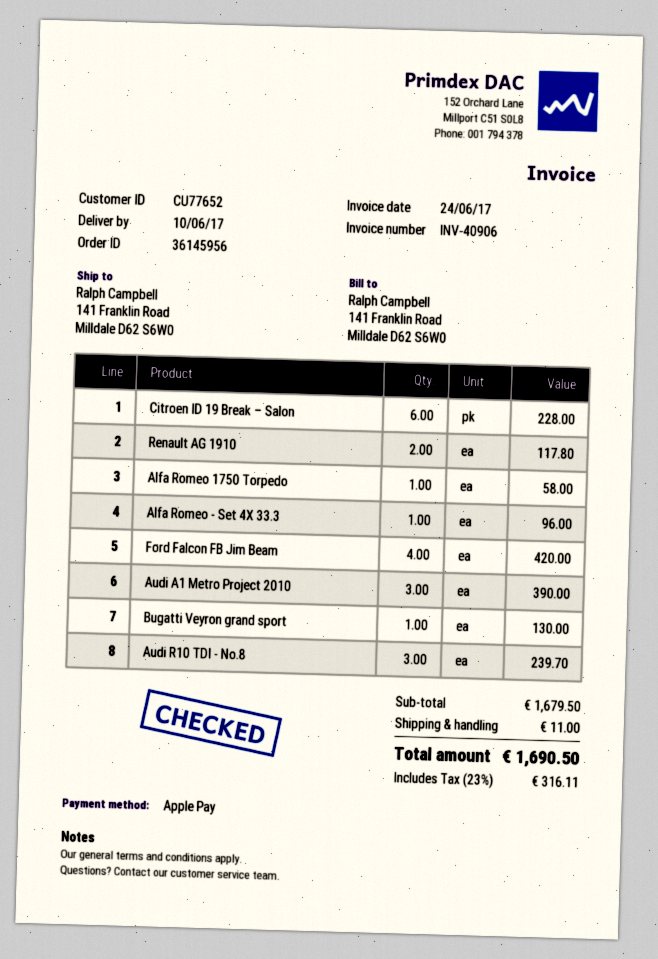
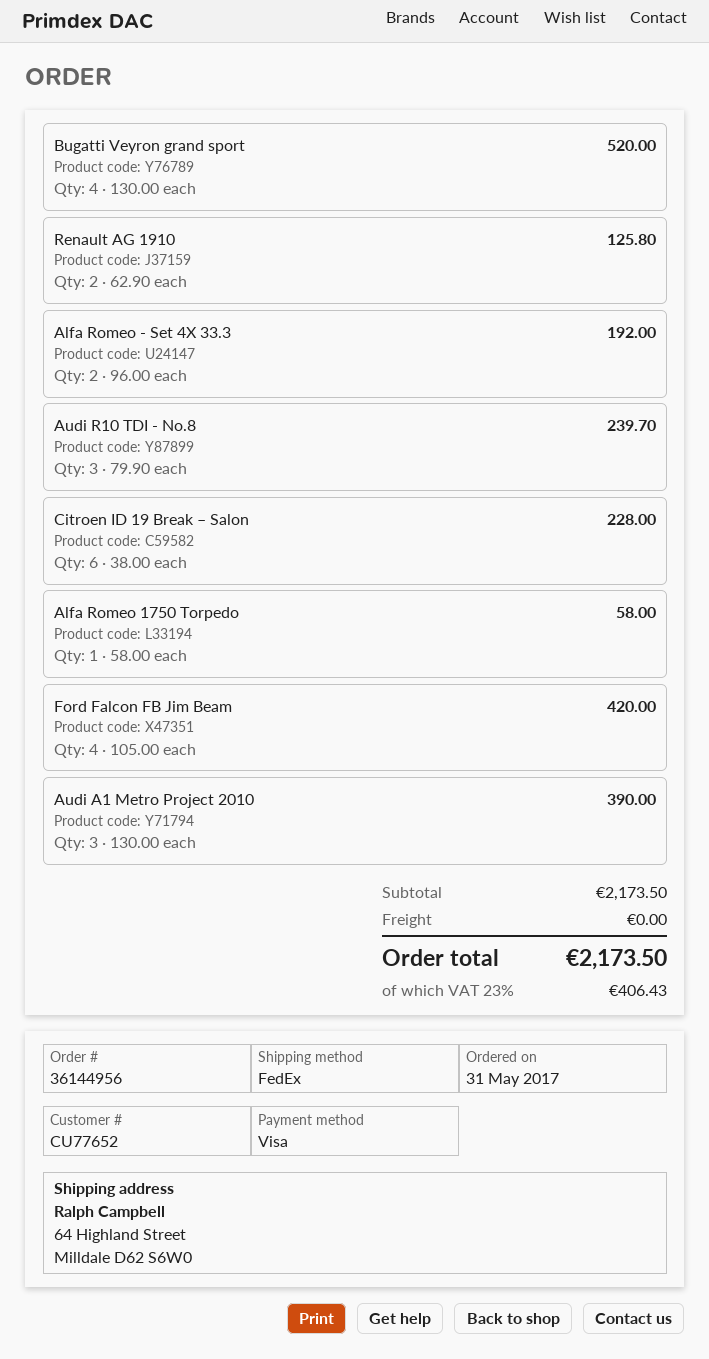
order number: 36145956 -> 36144956
payment method: Apple Pay -> Visa
ship to: 141 Franklin Road, Milldale D62 S6W0 -> 64 Highland Street, Milldale D62 S6W0
Renault AG 1910: 2 for 117.80 -> 2 for 125.80
Alfa Romeo - Set 4X 33.3: 1 for 96.00 -> 2 for 192.00
Bugatti Veyron grand sport: 1 for 130.00 -> 4 for 520.00
subtotal: 1679.50 -> 2173.50
shipping: 11.00 -> 0.00
tax: 23% = 316.11 -> 23% = 406.43
total: 1690.50 -> 2173.50

